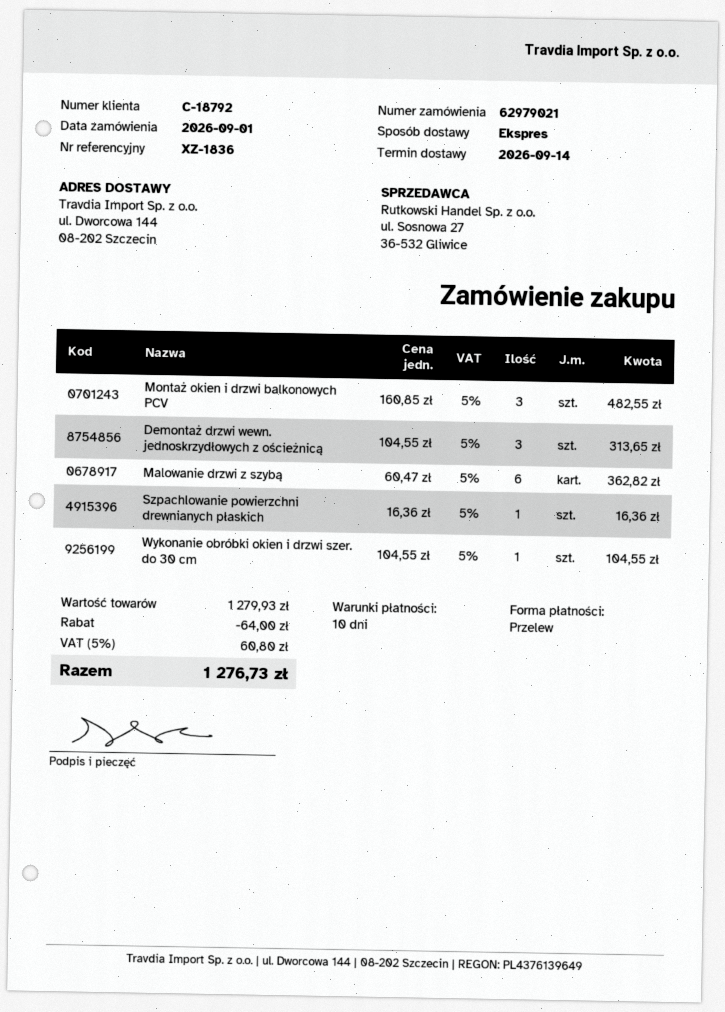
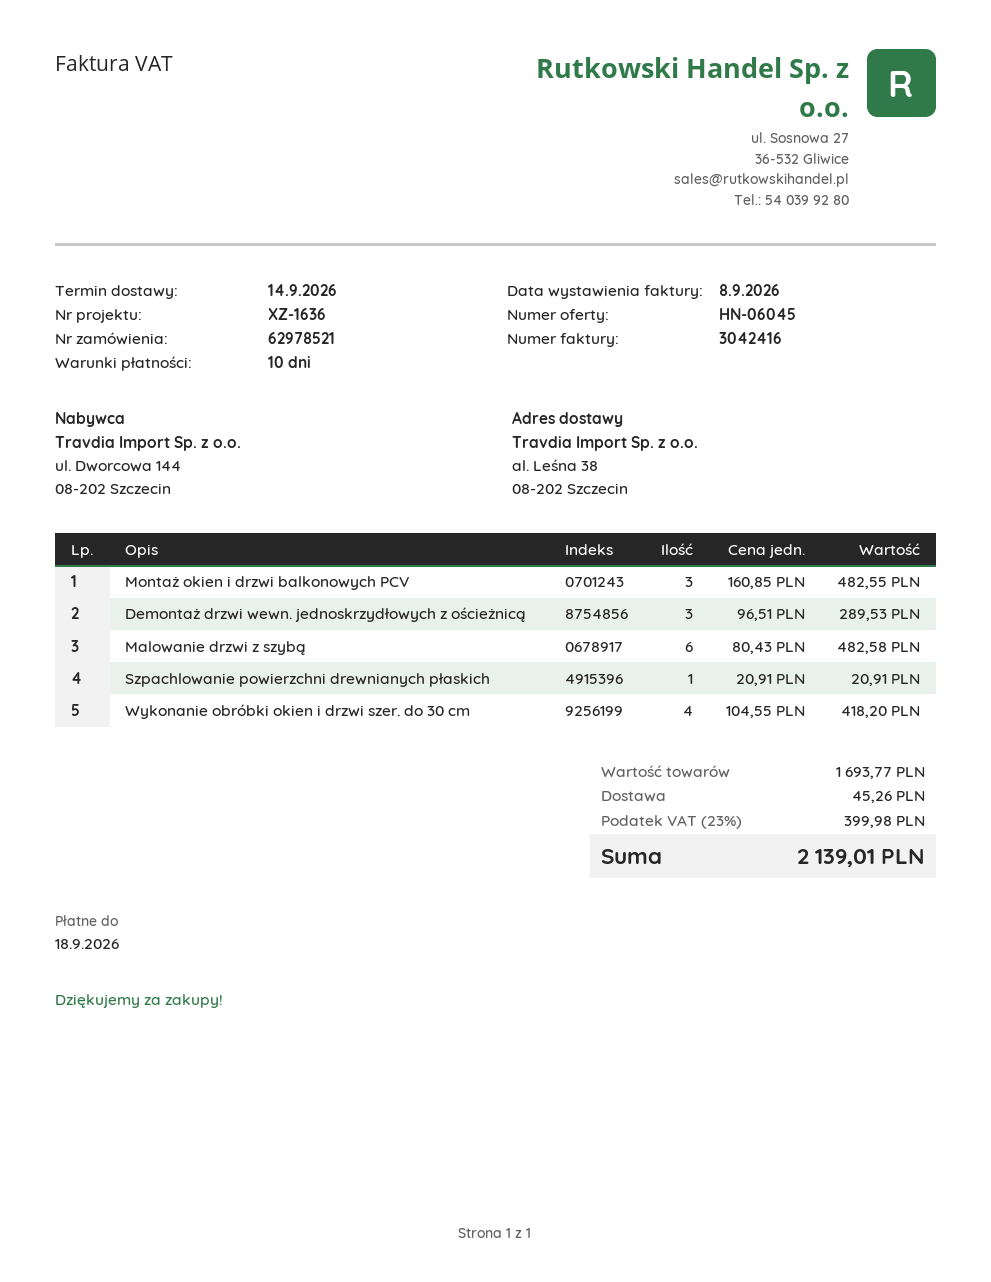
order number: 62979021 -> 62978521
reference: XZ-1836 -> XZ-1636
ship to: ul. Dworcowa 144, 08-202 Szczecin -> al. Leśna 38, 08-202 Szczecin
Demontaż drzwi wewn. jednoskrzydłowych z ościeżnicą: 3 x 104.55 = 313.65 -> 3 x 96.51 = 289.53
Malowanie drzwi z szybą: 6 x 60.47 = 362.82 -> 6 x 80.43 = 482.58
Szpachlowanie powierzchni drewnianych płaskich: 1 x 16.36 = 16.36 -> 1 x 20.91 = 20.91
Wykonanie obróbki okien i drzwi szer. do 30 cm: 1 x 104.55 = 104.55 -> 4 x 104.55 = 418.20
subtotal: 1279.93 -> 1693.77
discount: 64.00 -> none
shipping: none -> 45.26
tax: 5% = 60.80 -> 23% = 399.98
total: 1276.73 -> 2139.01

